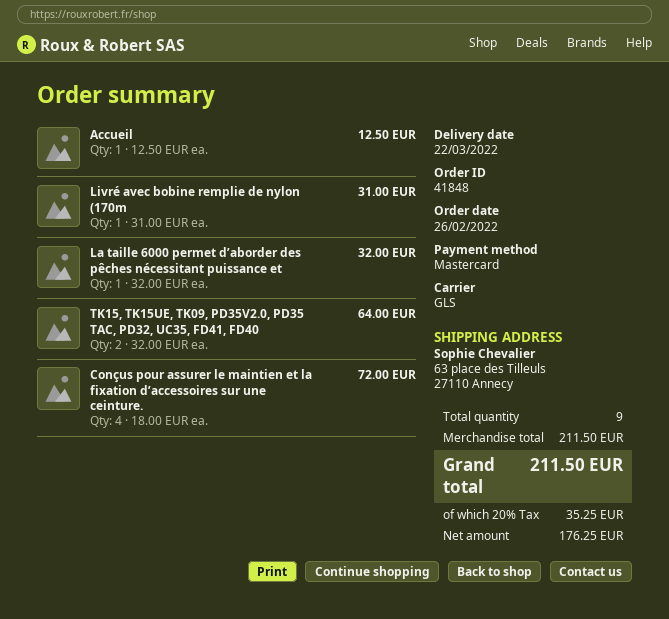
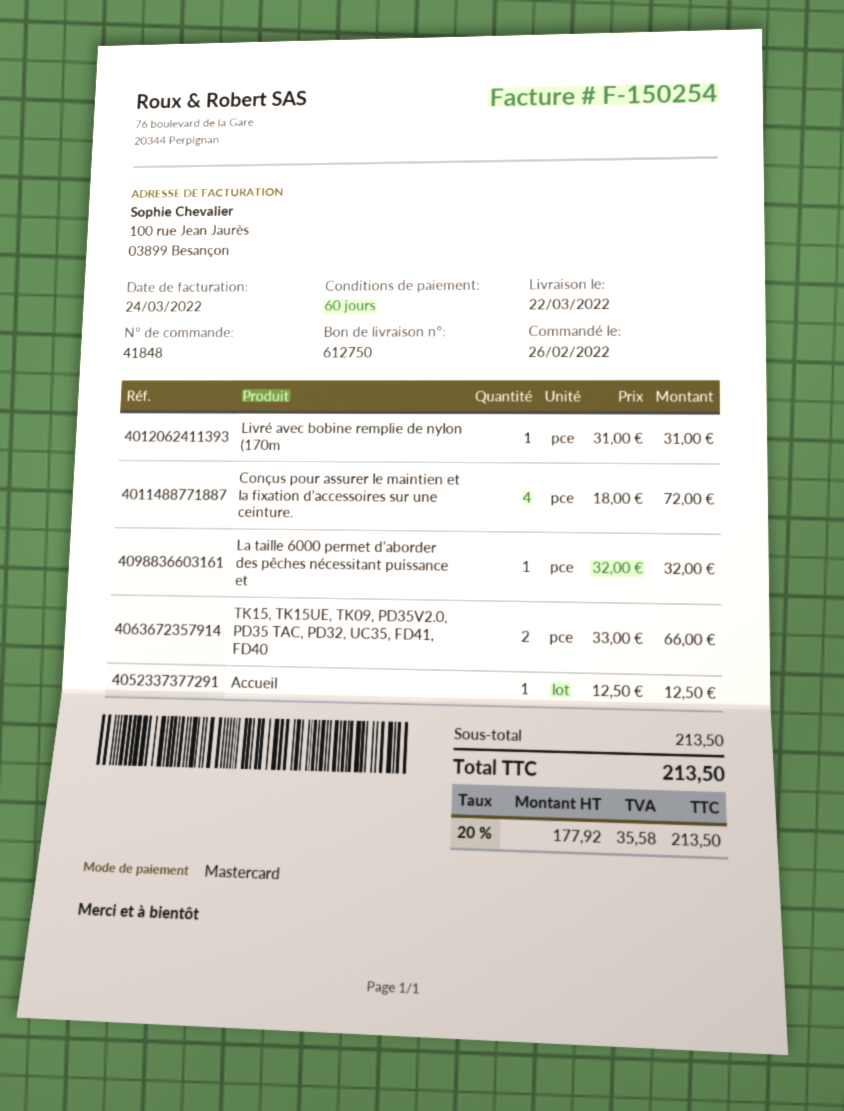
TK15, TK15UE, TK09, PD35V2.0, PD35 TAC, PD32, UC35, FD41, FD40: 2 x 32.00 = 64.00 -> 2 x 33.00 = 66.00
subtotal: 211.50 -> 213.50
net: 176.25 -> 177.92
tax: 20% = 35.25 -> 20% = 35.58
total: 211.50 -> 213.50

